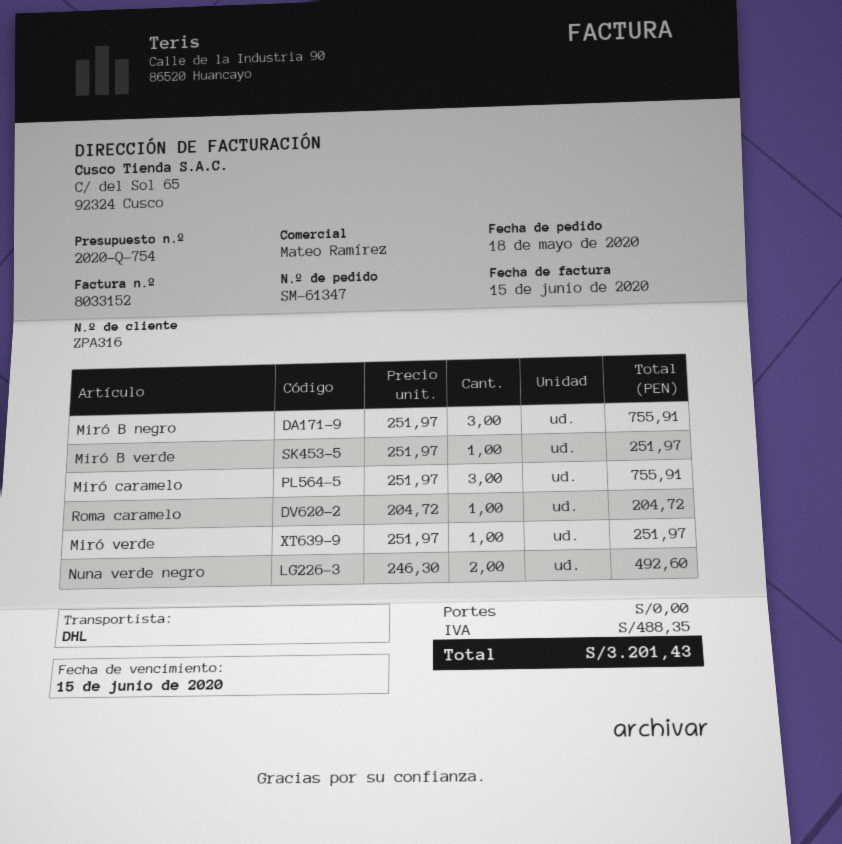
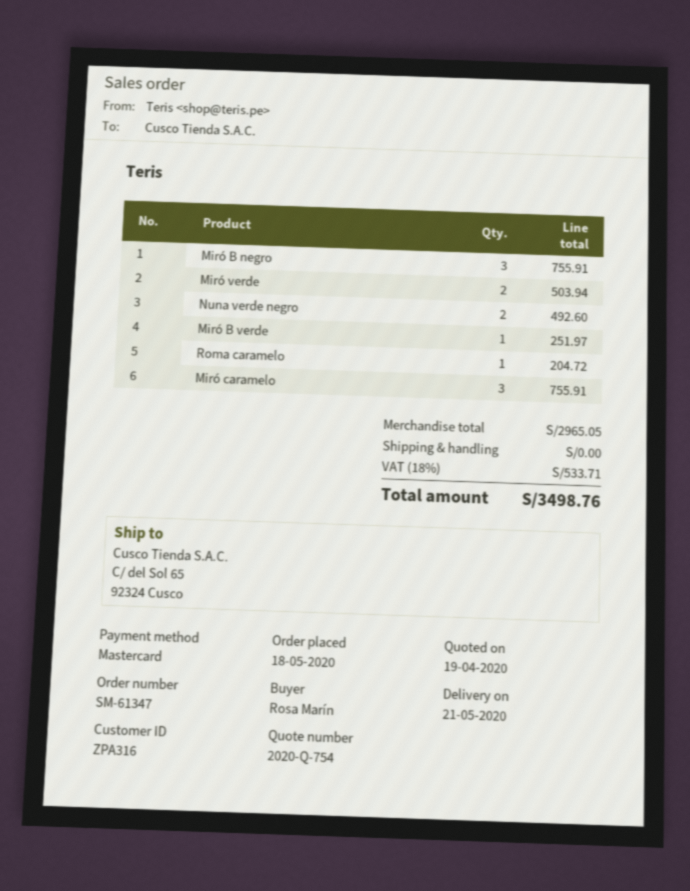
Miró verde: 1 for 251.97 -> 2 for 503.94
tax: 488.35 -> 533.71
total: 3201.43 -> 3498.76

